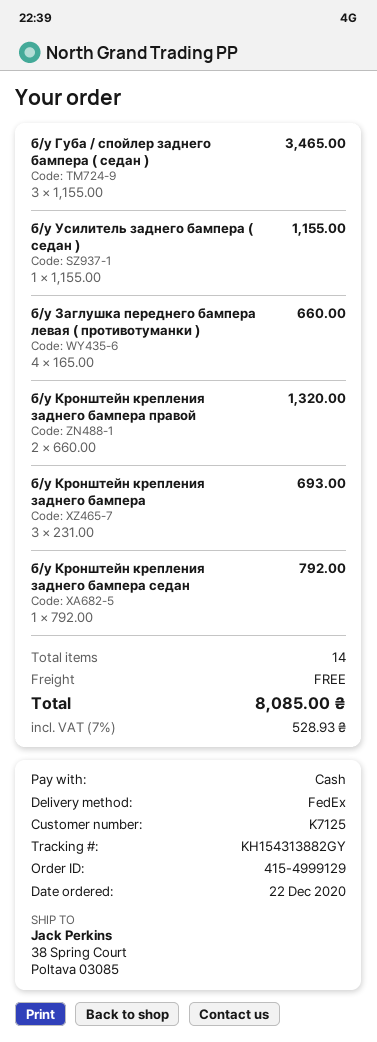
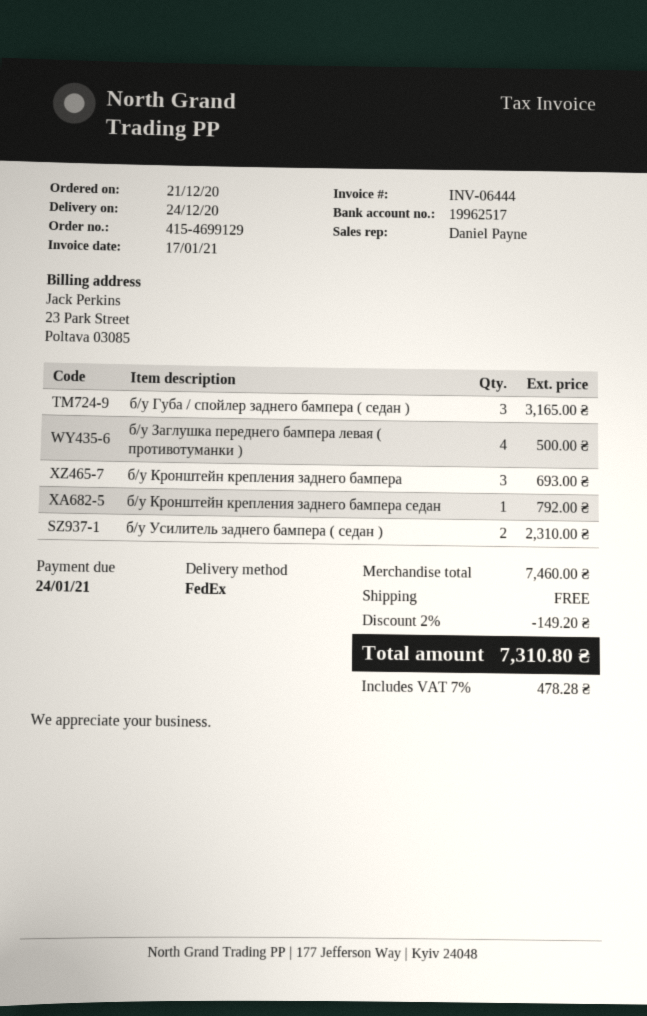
order number: 415-4999129 -> 415-4699129
order date: 2020-12-22 -> 2020-12-21
б/у Губа / спойлер заднего бампера ( седан ): 3 for 3465.00 -> 3 for 3165.00
б/у Усилитель заднего бампера ( седан ): 1 for 1155.00 -> 2 for 2310.00
б/у Заглушка переднего бампера левая ( противотуманки ): 4 for 660.00 -> 4 for 500.00
б/у Кронштейн крепления заднего бампера правой: 2 for 1320.00 -> none
discount: none -> 2% = 149.20
tax: 7% = 528.93 -> 7% = 478.28
total: 8085.00 -> 7310.80

